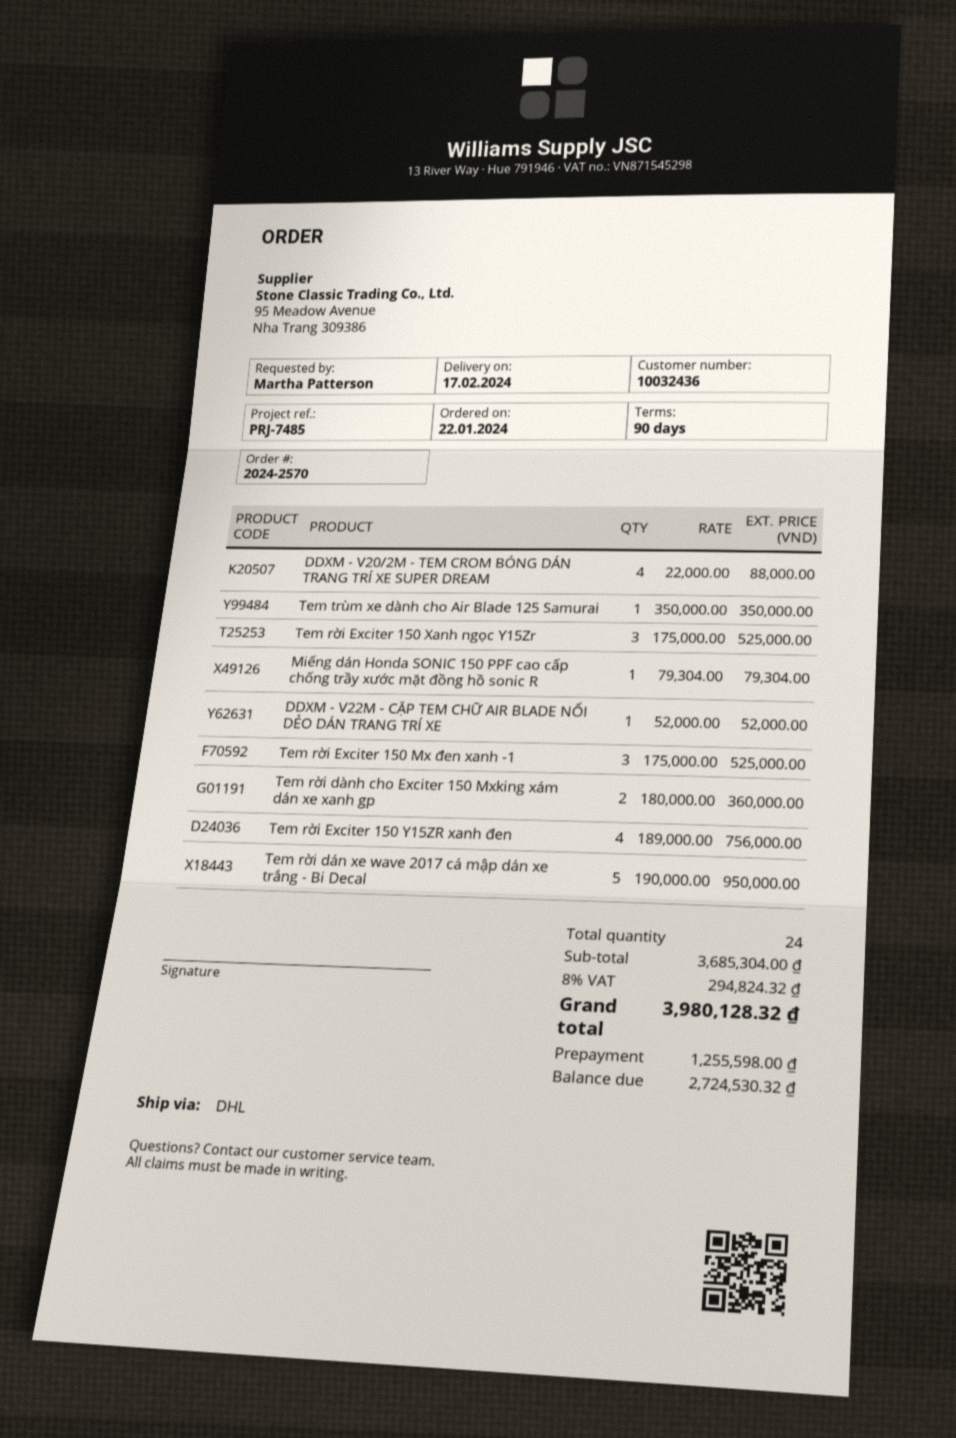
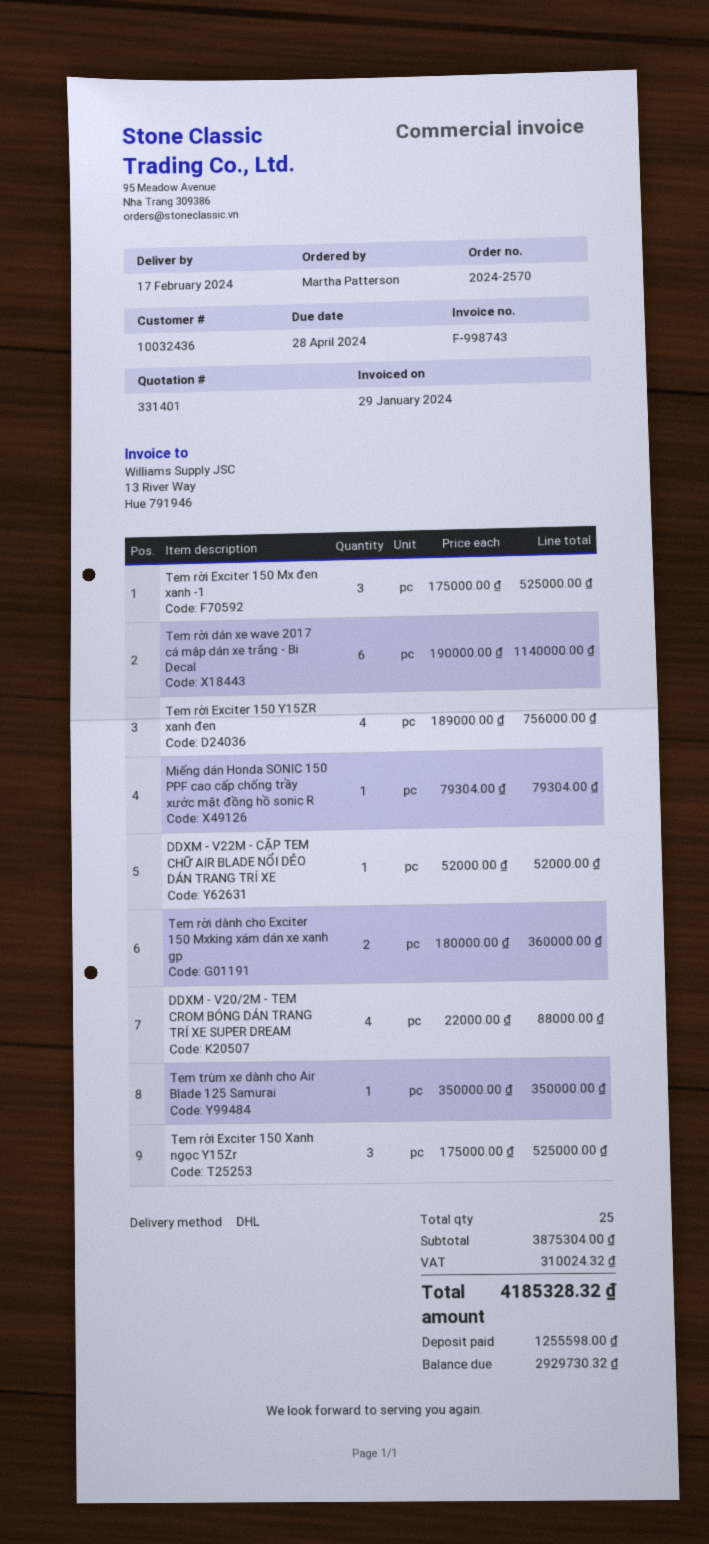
Tem rời dán xe wave 2017 cá mập dán xe trắng - Bi Decal: 5 x 190000.00 = 950000.00 -> 6 x 190000.00 = 1140000.00
total quantity: 24 -> 25
subtotal: 3685304.00 -> 3875304.00
tax: 294824.32 -> 310024.32
total: 3980128.32 -> 4185328.32
balance: 2724530.32 -> 2929730.32

